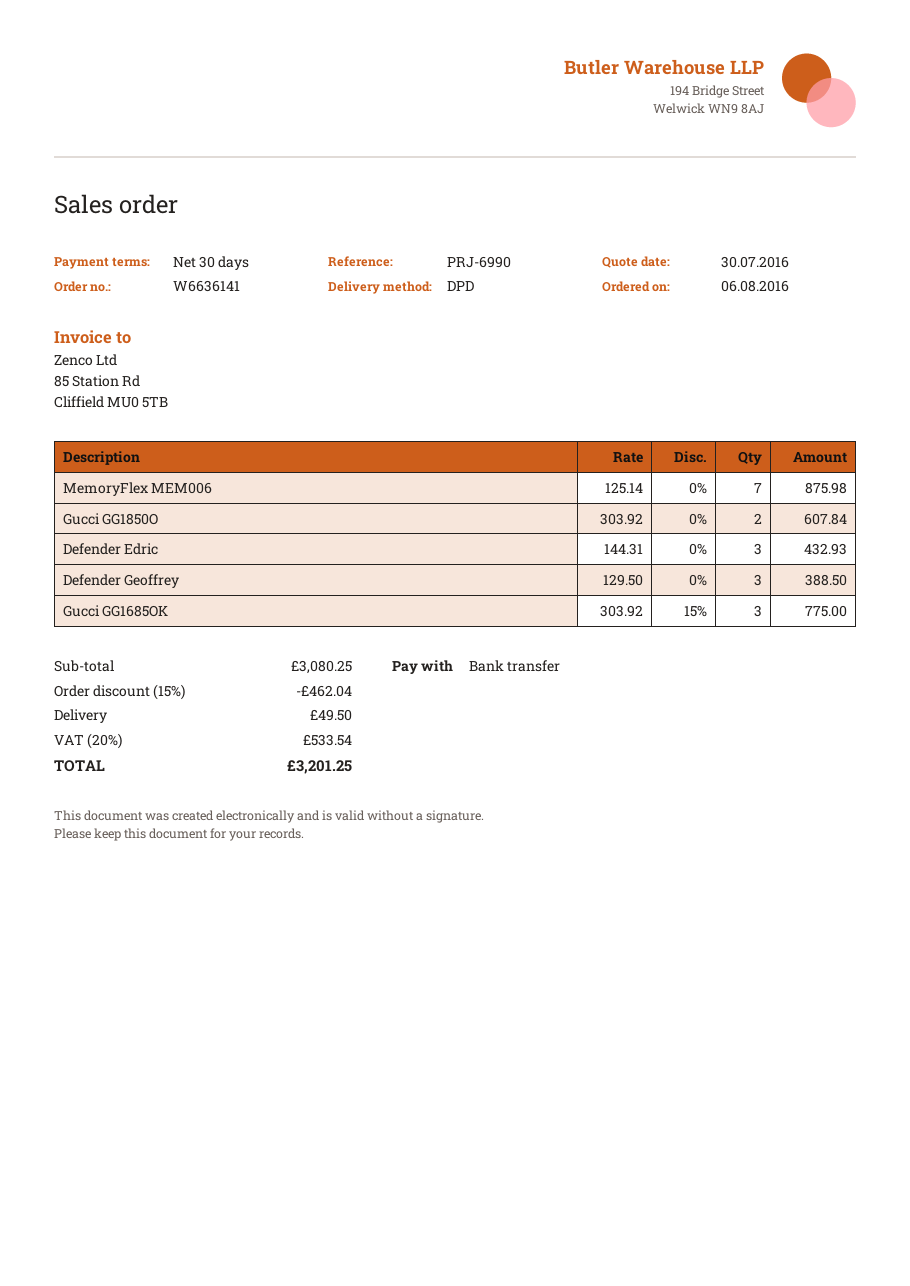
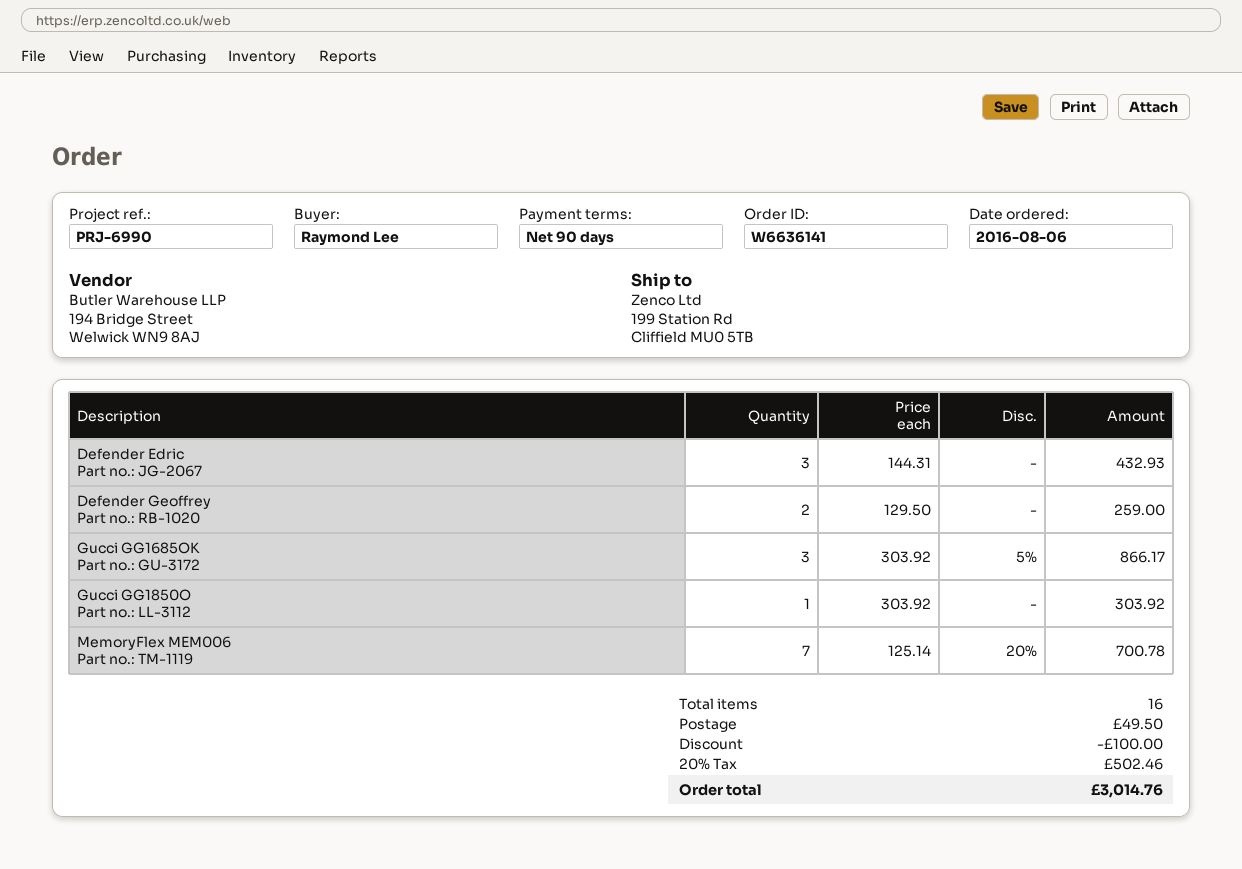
payment terms: 30 days -> 90 days
MemoryFlex MEM006: 7 x 125.14 = 875.98 -> 7 x 125.14 - 20% = 700.78
Gucci GG1850O: 2 x 303.92 = 607.84 -> 1 x 303.92 = 303.92
Defender Geoffrey: 3 x 129.50 = 388.50 -> 2 x 129.50 = 259.00
Gucci GG1685OK: 3 x 303.92 - 15% = 775.00 -> 3 x 303.92 - 5% = 866.17
discount: 462.04 -> 100.00
tax: 20% = 533.54 -> 20% = 502.46
total: 3201.25 -> 3014.76

